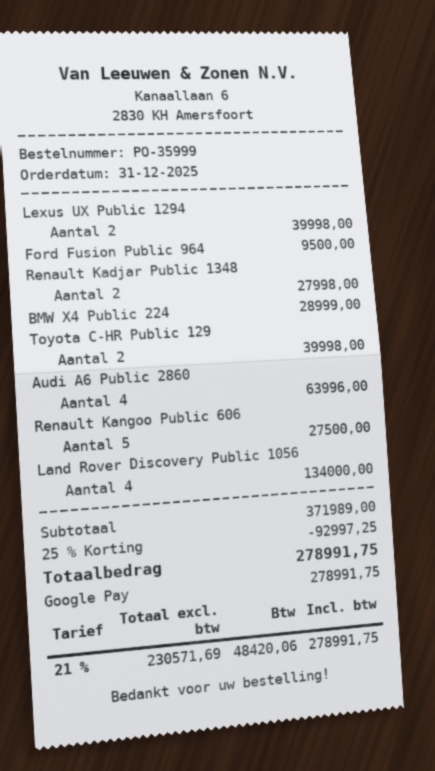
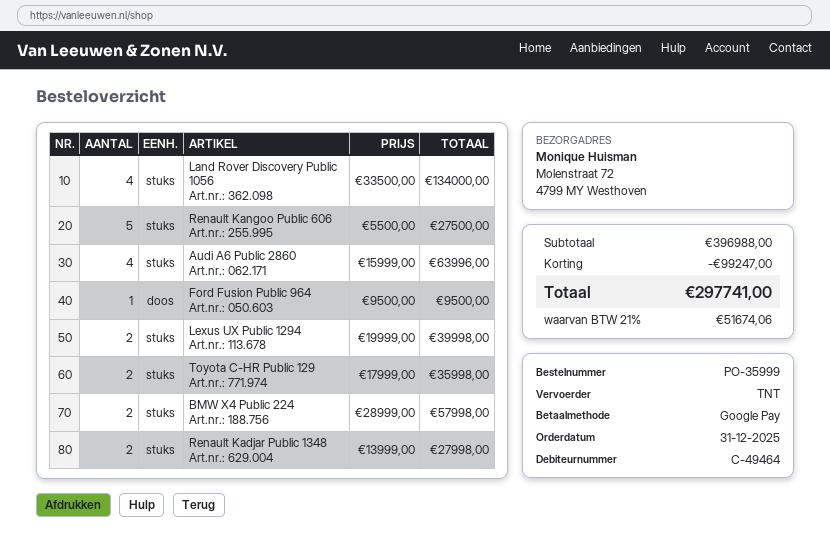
BMW X4 Public 224: 1 for 28999.00 -> 2 for 57998.00
Toyota C-HR Public 129: 2 for 39998.00 -> 2 for 35998.00
subtotal: 371989.00 -> 396988.00
discount: 92997.25 -> 99247.00
tax: 21% = 48420.06 -> 21% = 51674.06
total: 278991.75 -> 297741.00

